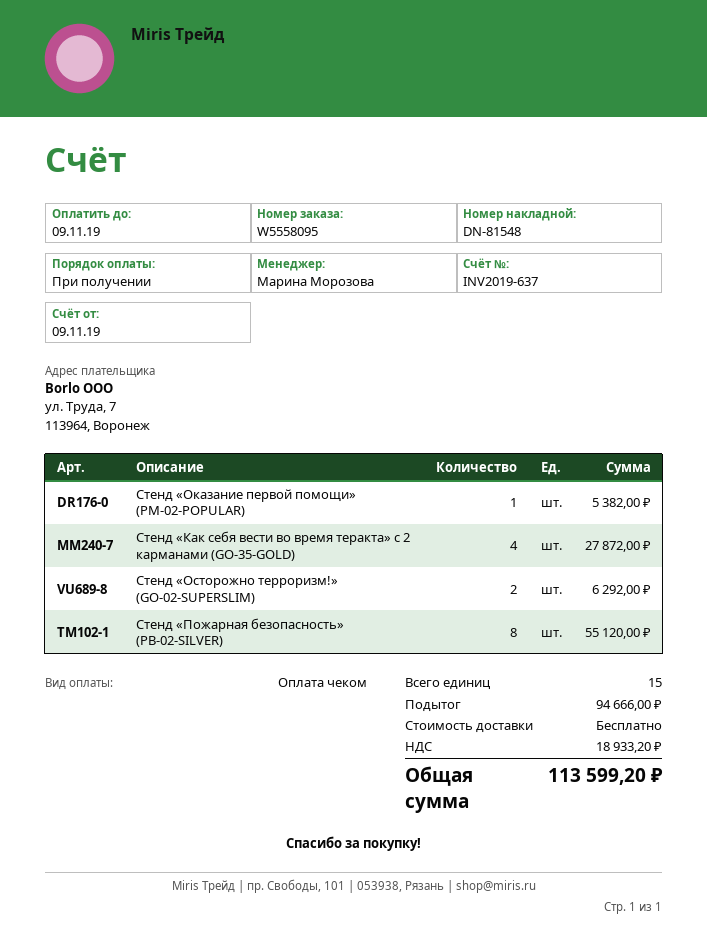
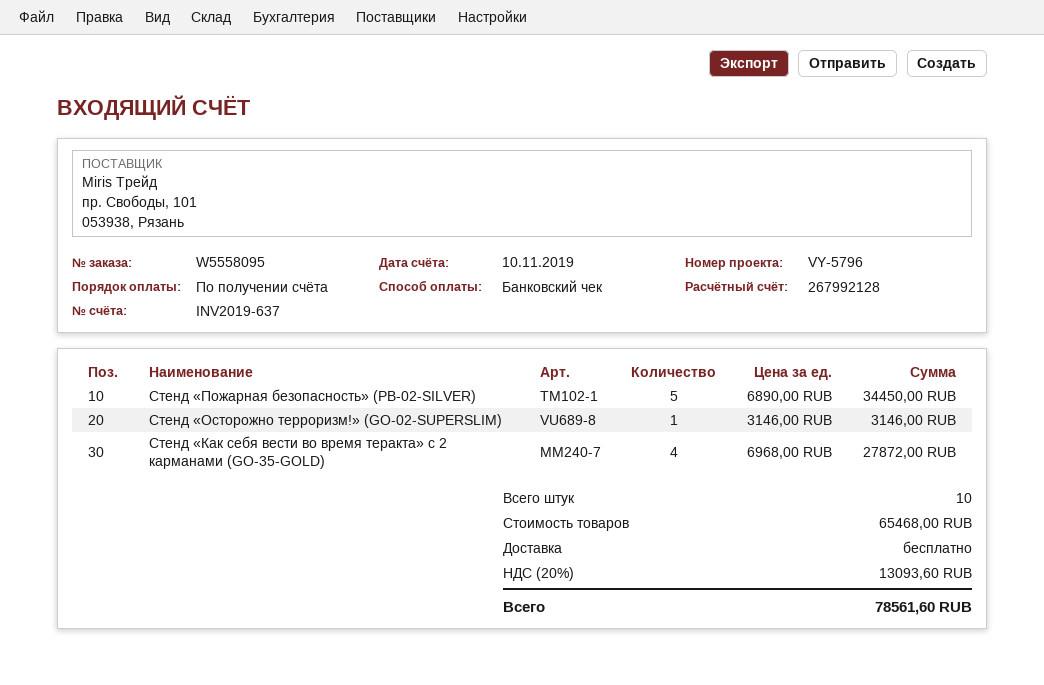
invoice date: 2019-11-09 -> 2019-11-10
Стенд «Оказание первой помощи» (PM-02-POPULAR): 1 for 5382.00 -> none
Стенд «Осторожно терроризм!» (GO-02-SUPERSLIM): 2 for 6292.00 -> 1 for 3146.00
Стенд «Пожарная безопасность» (PB-02-SILVER): 8 for 55120.00 -> 5 for 34450.00
total quantity: 15 -> 10
subtotal: 94666.00 -> 65468.00
tax: 18933.20 -> 13093.60
total: 113599.20 -> 78561.60

